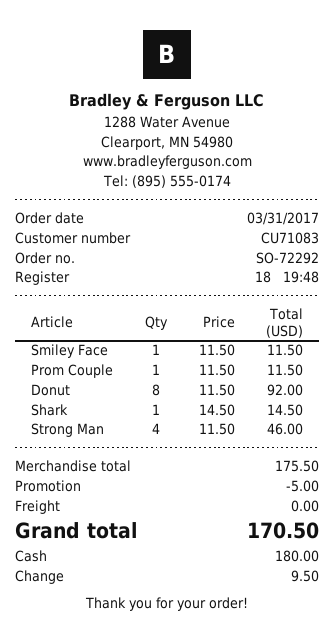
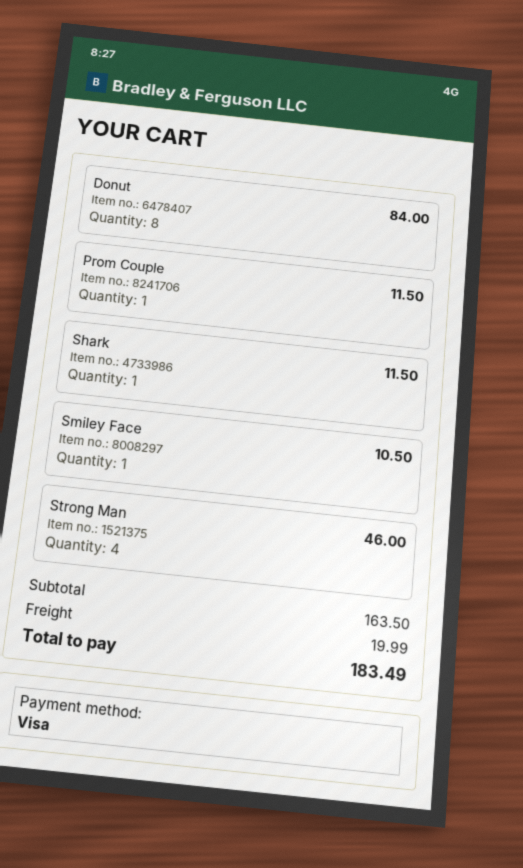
payment method: cash -> Visa
Smiley Face: 1 for 11.50 -> 1 for 10.50
Donut: 8 for 92.00 -> 8 for 84.00
Shark: 1 for 14.50 -> 1 for 11.50
subtotal: 175.50 -> 163.50
discount: 5.00 -> none
shipping: 0.00 -> 19.99
total: 170.50 -> 183.49

